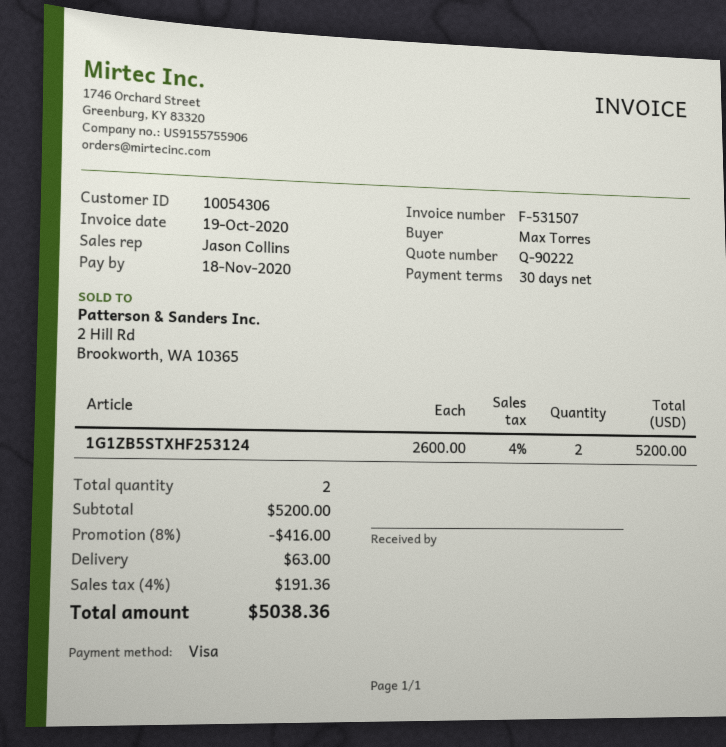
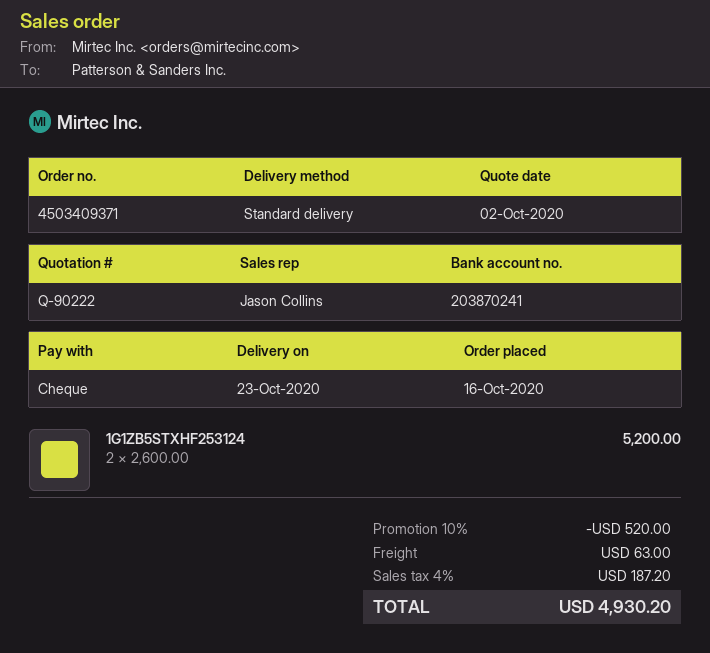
payment method: Visa -> cheque
discount: 8% = 416.00 -> 10% = 520.00
tax: 4% = 191.36 -> 4% = 187.20
total: 5038.36 -> 4930.20

